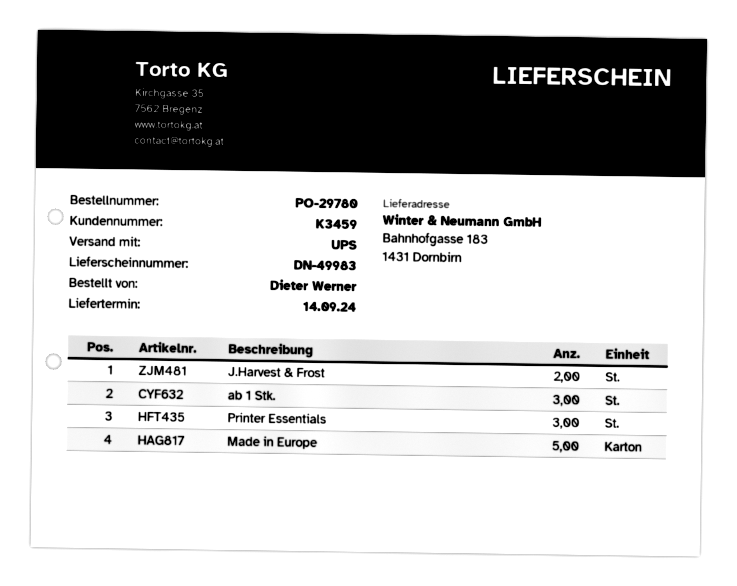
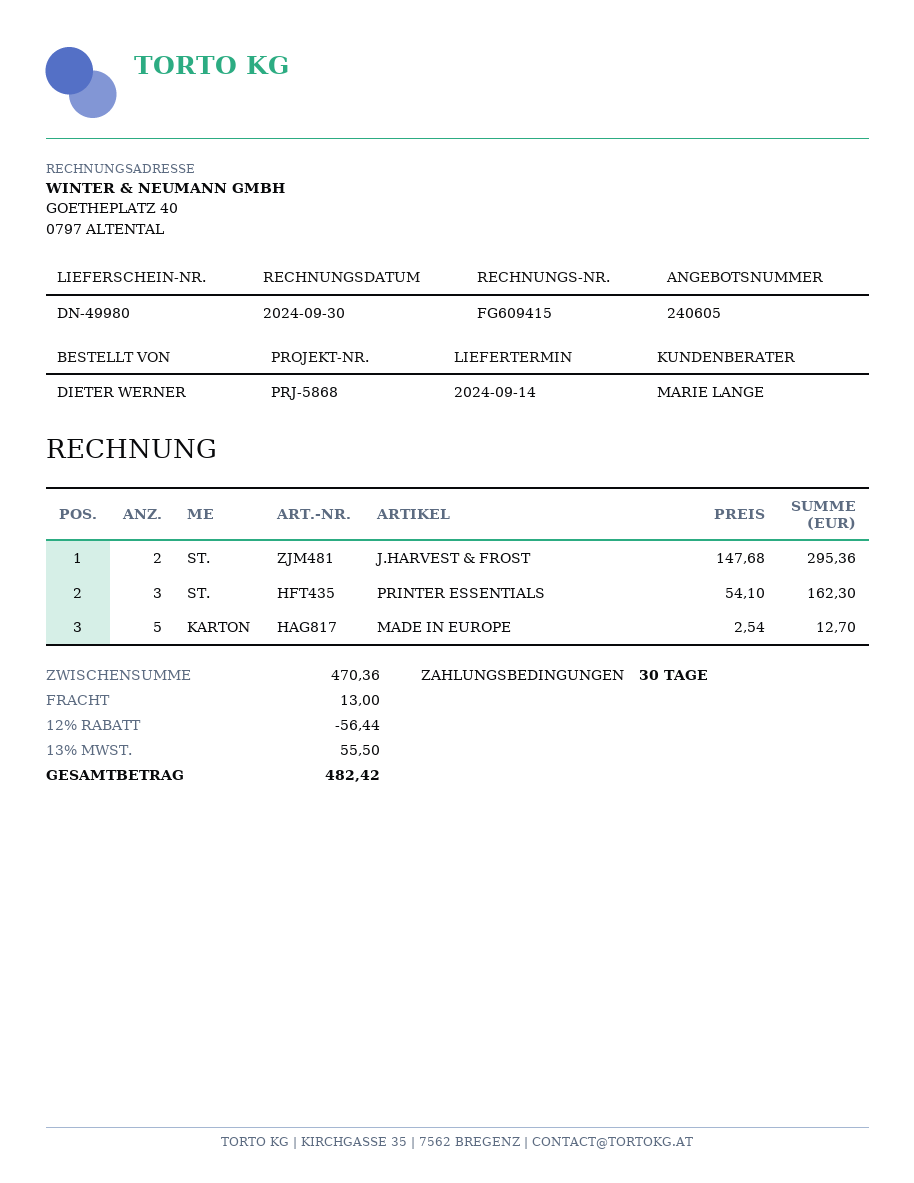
delivery note number: DN-49983 -> DN-49980
ab 1 Stk.: 3 -> none

